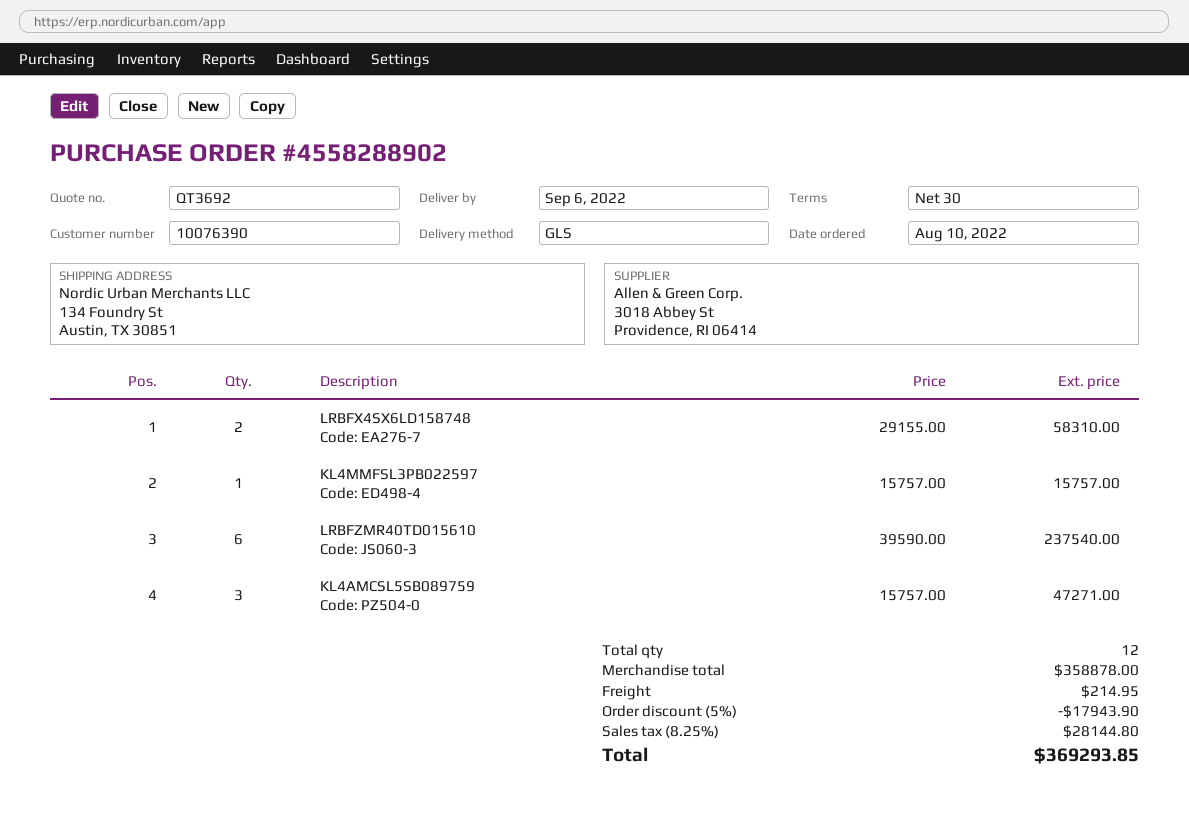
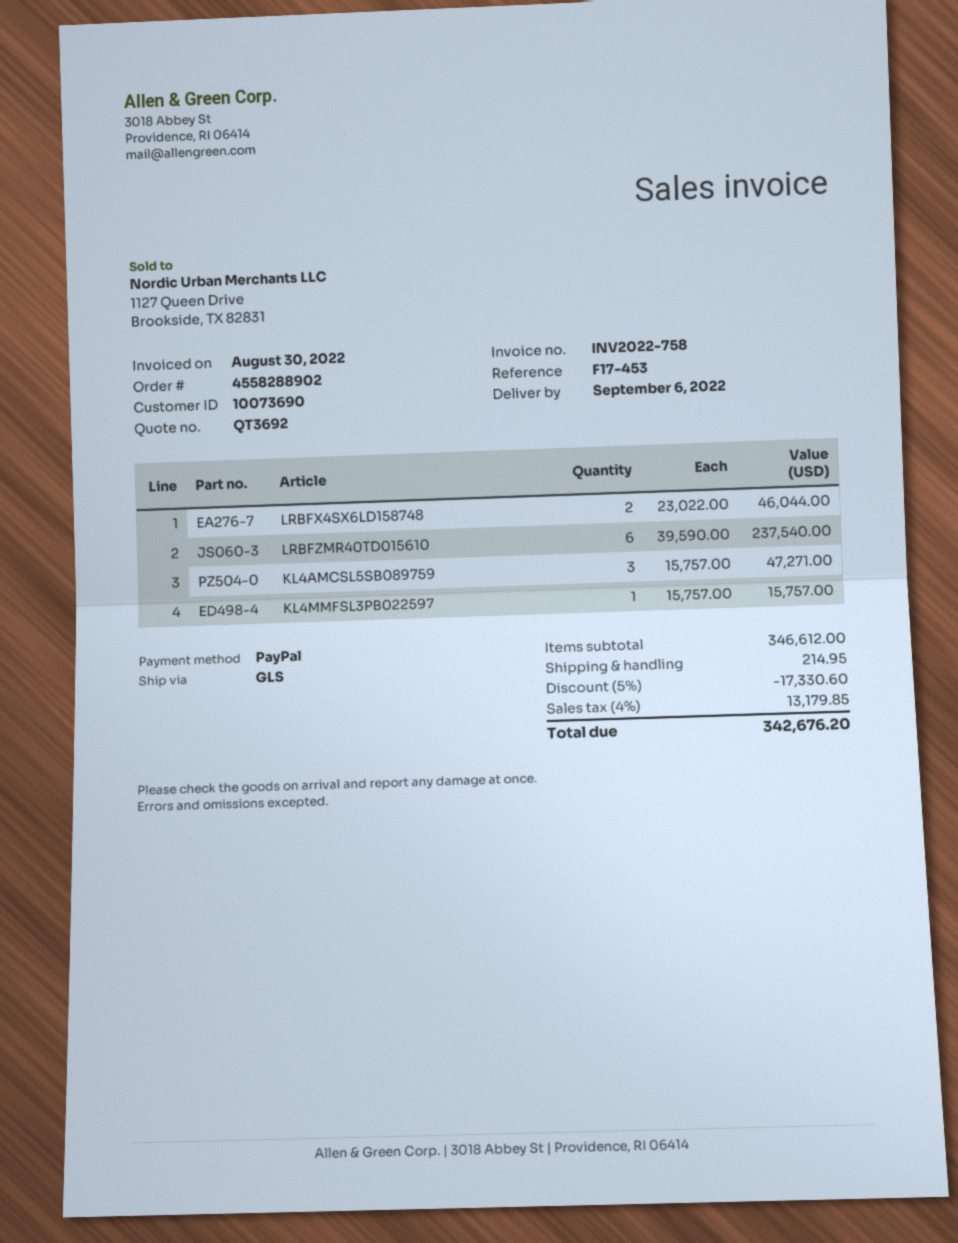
customer number: 10076390 -> 10073690
LRBFX4SX6LD158748: 2 x 29155.00 = 58310.00 -> 2 x 23022.00 = 46044.00
subtotal: 358878.00 -> 346612.00
discount: 5% = 17943.90 -> 5% = 17330.60
tax: 8.25% = 28144.80 -> 4% = 13179.85
total: 369293.85 -> 342676.20

